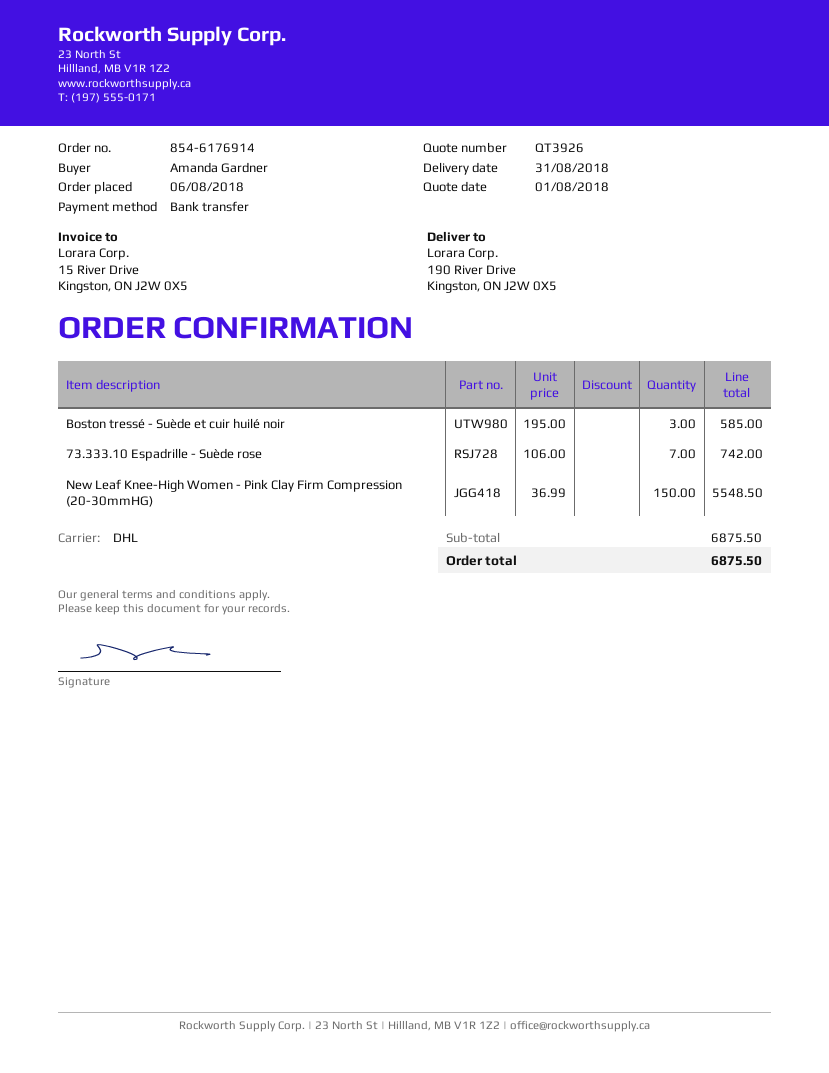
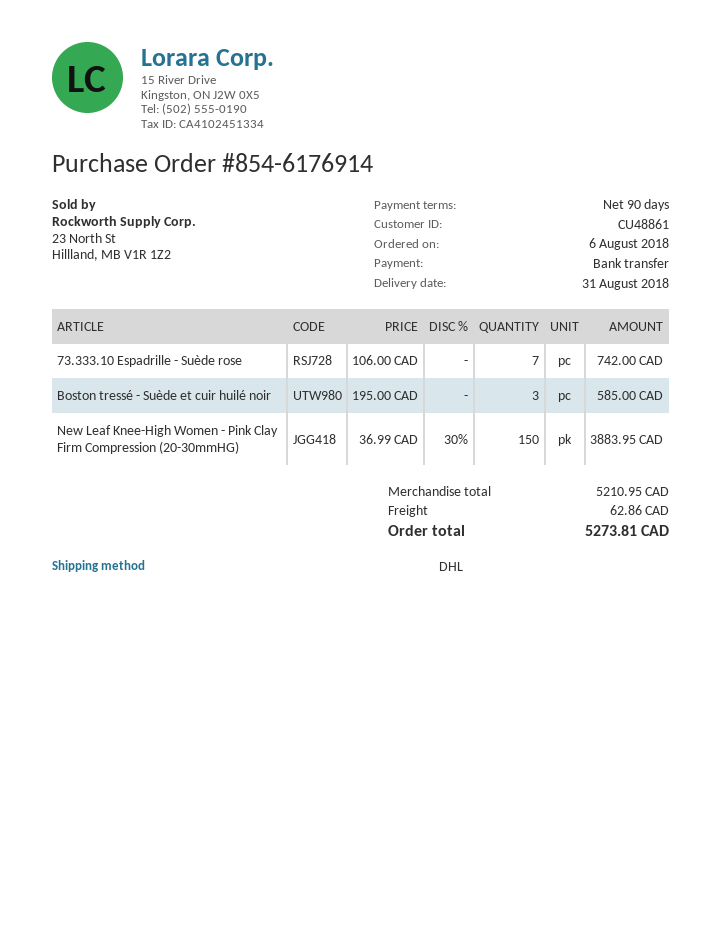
New Leaf Knee-High Women - Pink Clay Firm Compression (20-30mmHG): 150 x 36.99 = 5548.50 -> 150 x 36.99 - 30% = 3883.95
subtotal: 6875.50 -> 5210.95
shipping: none -> 62.86
total: 6875.50 -> 5273.81

